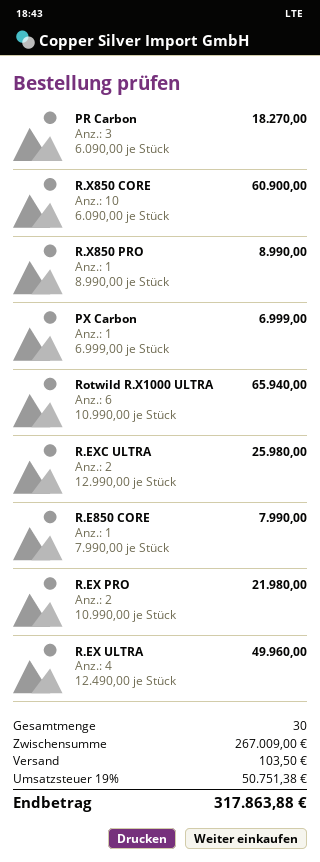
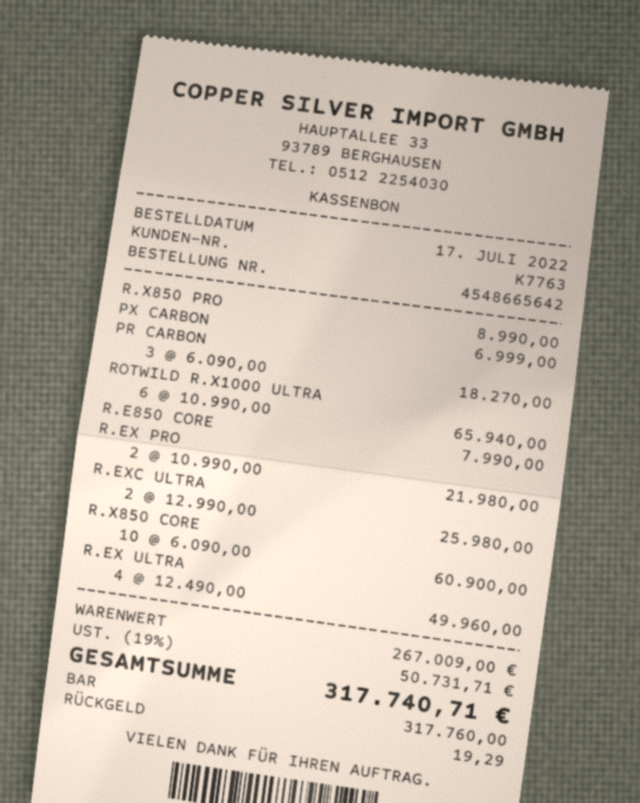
shipping: 103.50 -> none
tax: 19% = 50751.38 -> 19% = 50731.71
total: 317863.88 -> 317740.71

